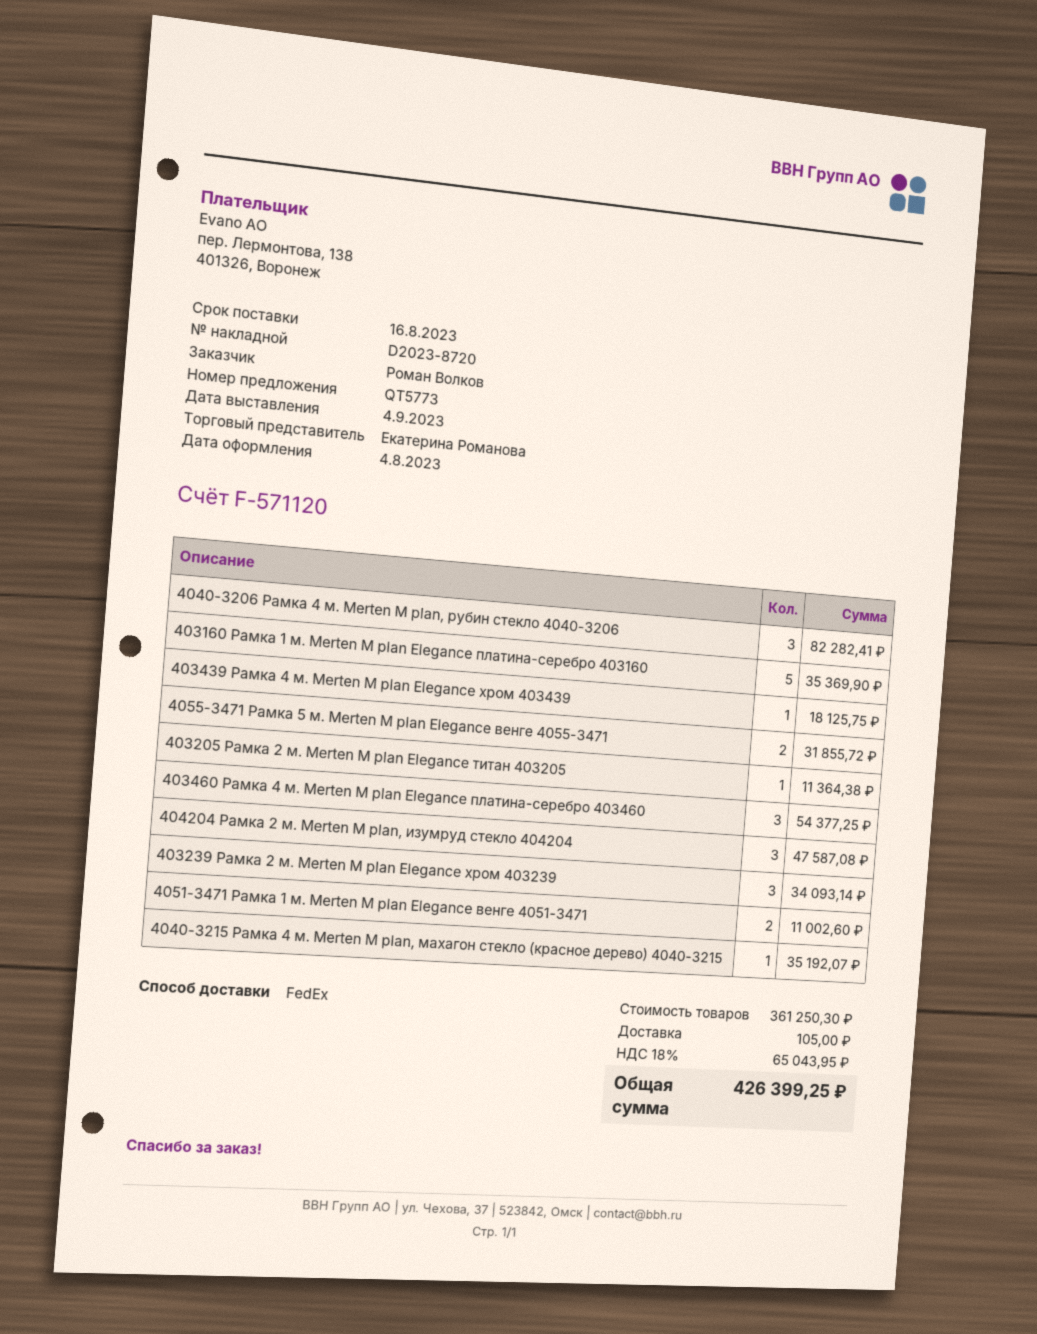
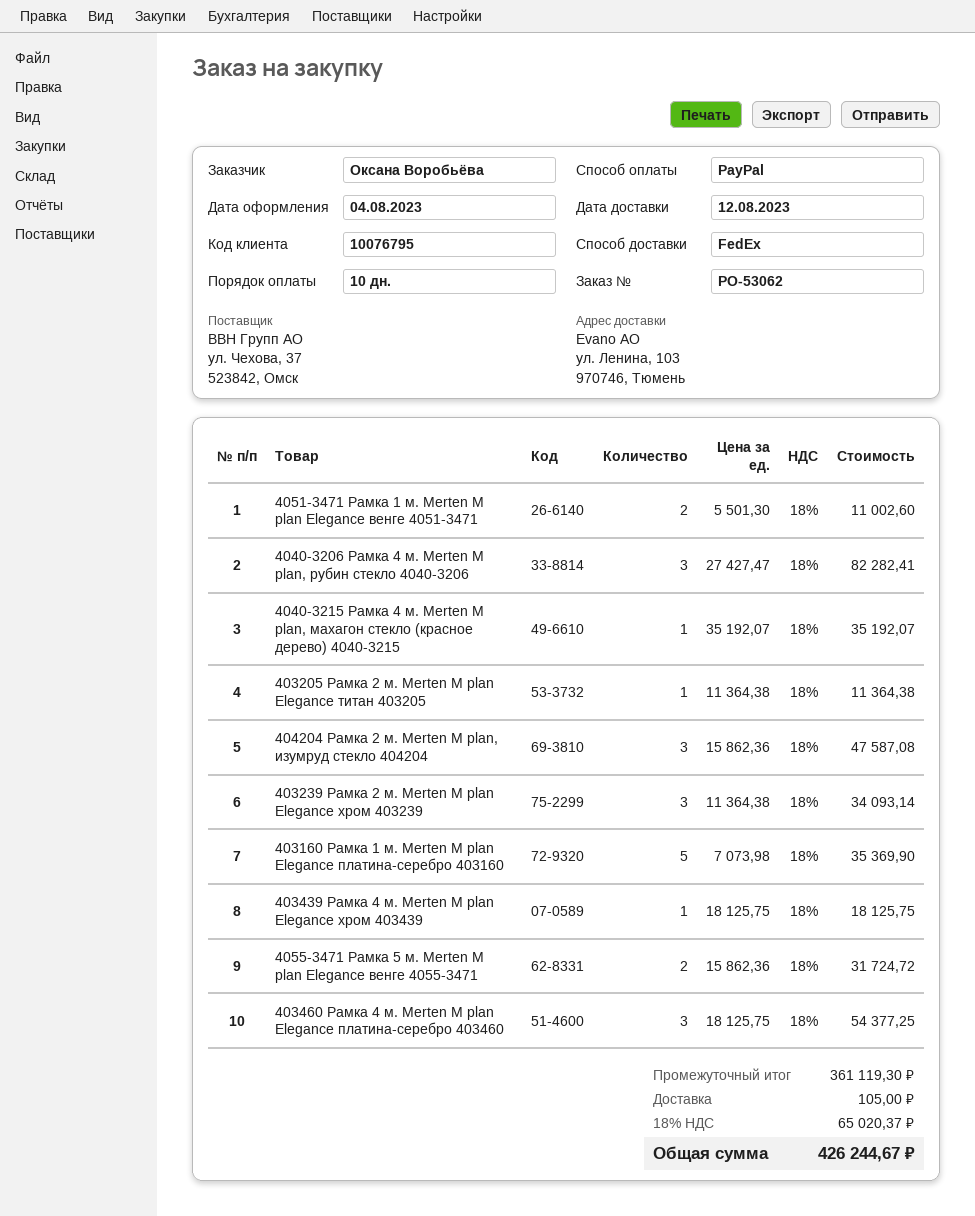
delivery date: 2023-08-16 -> 2023-08-12
ordered by: Роман Волков -> Оксана Воробьёва
4055-3471 Рамка 5 м. Merten M plan Elegance венге 4055-3471: 2 for 31855.72 -> 2 for 31724.72
subtotal: 361250.30 -> 361119.30
tax: 18% = 65043.95 -> 18% = 65020.37
total: 426399.25 -> 426244.67

